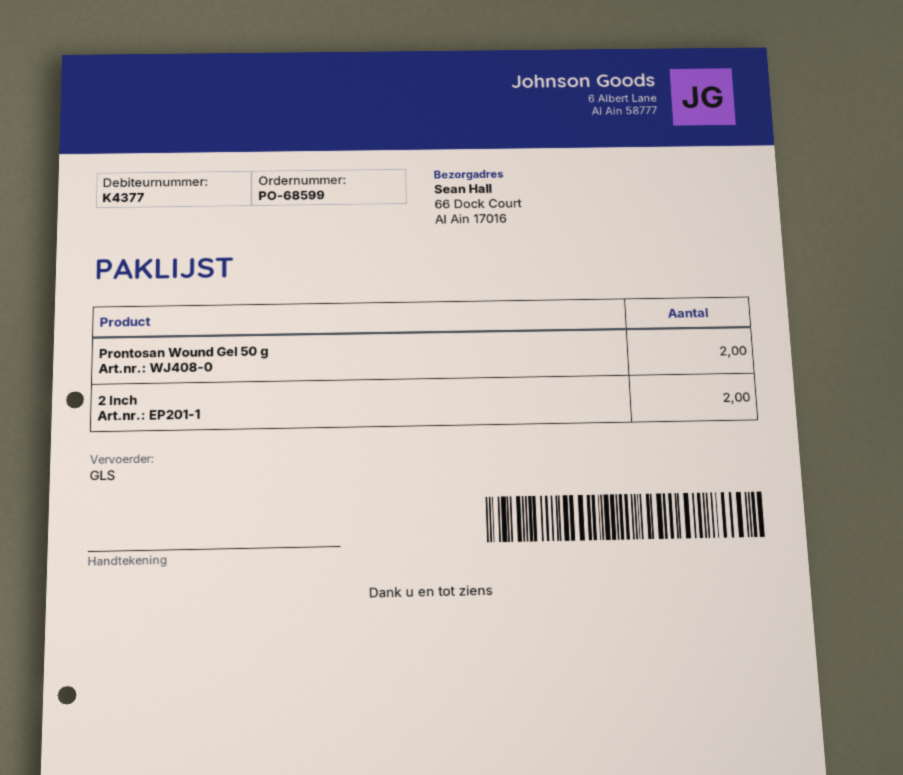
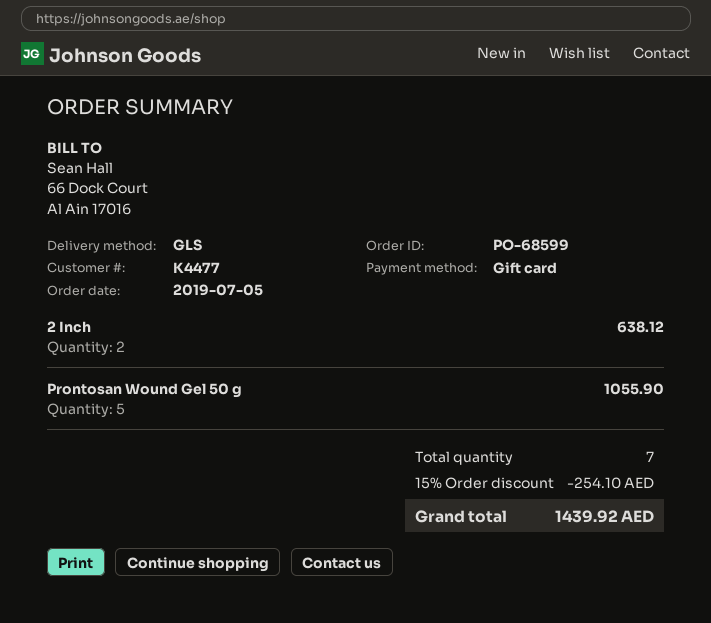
customer number: K4377 -> K4477
Prontosan Wound Gel 50 g: 2 -> 5

